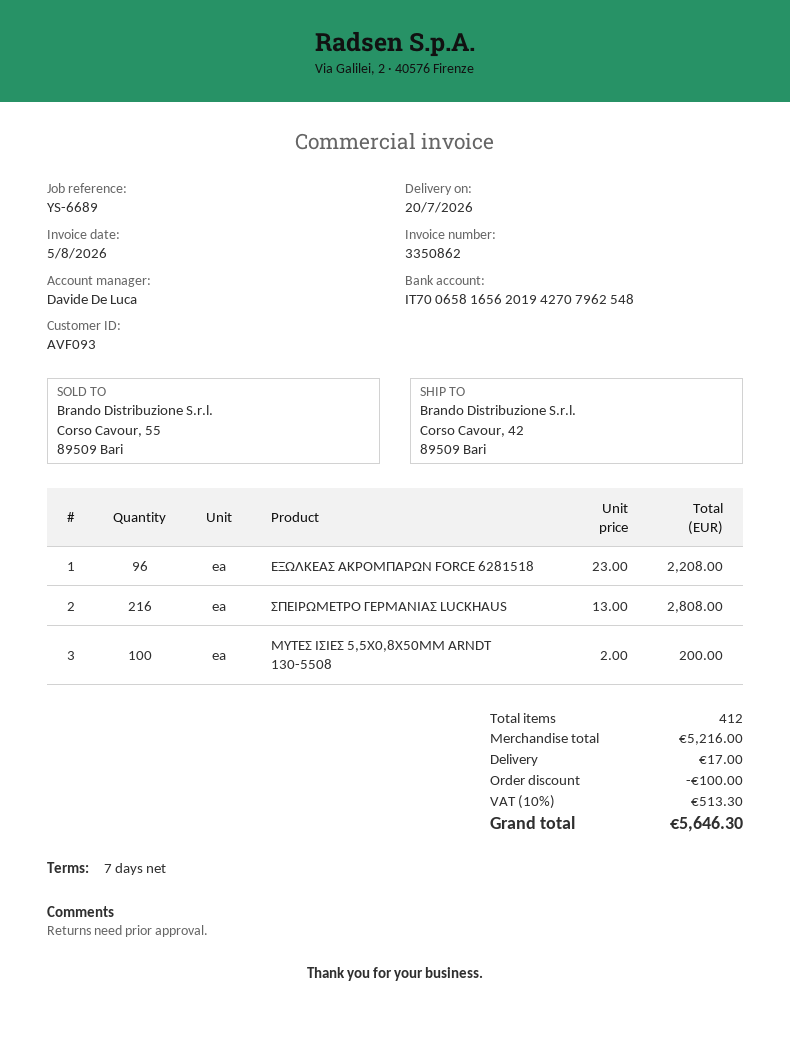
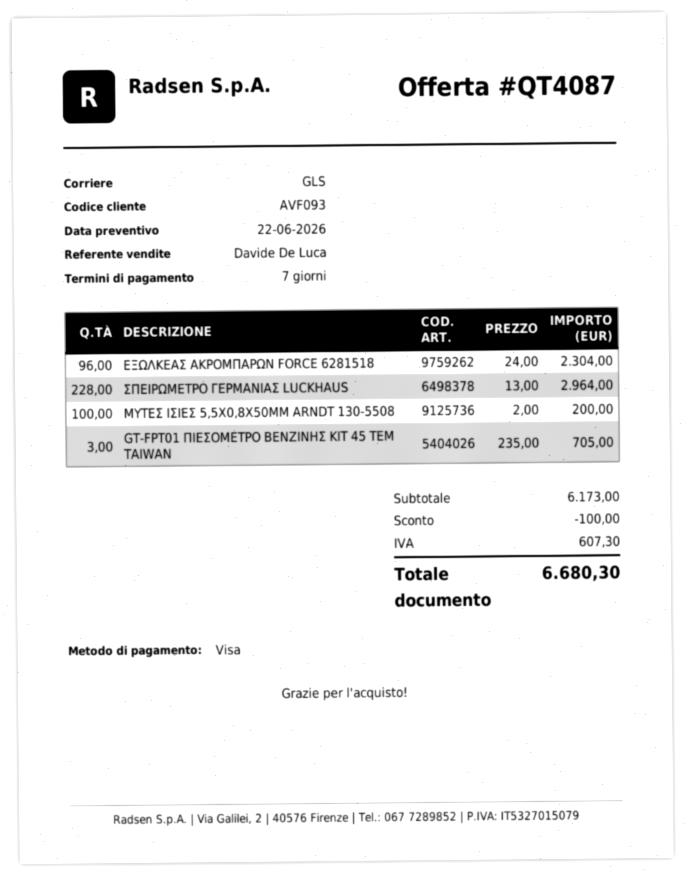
ΕΞΩΛΚΕΑΣ ΑΚΡΟΜΠΑΡΩΝ FORCE 6281518: 96 x 23.00 = 2208.00 -> 96 x 24.00 = 2304.00
ΣΠΕΙΡΩΜΕΤΡΟ ΓΕΡΜΑΝΙΑΣ LUCKHAUS: 216 x 13.00 = 2808.00 -> 228 x 13.00 = 2964.00
GT-FPT01 ΠΙΕΣΟΜΕΤΡΟ ΒΕΝΖΙΝΗΣ ΚΙΤ 45 ΤΕΜ ΤΑΙWAN: none -> 3 x 235.00 = 705.00
subtotal: 5216.00 -> 6173.00
shipping: 17.00 -> none
tax: 513.30 -> 607.30
total: 5646.30 -> 6680.30

